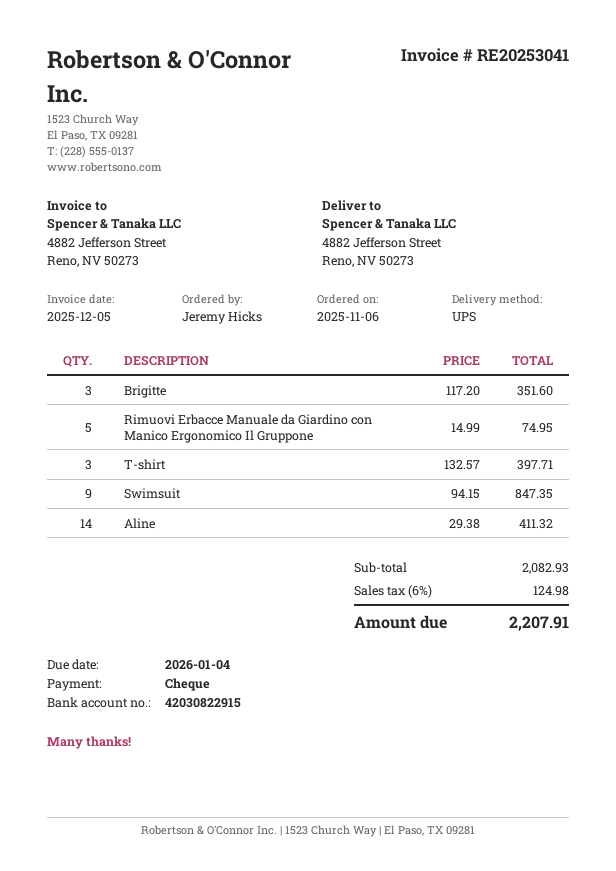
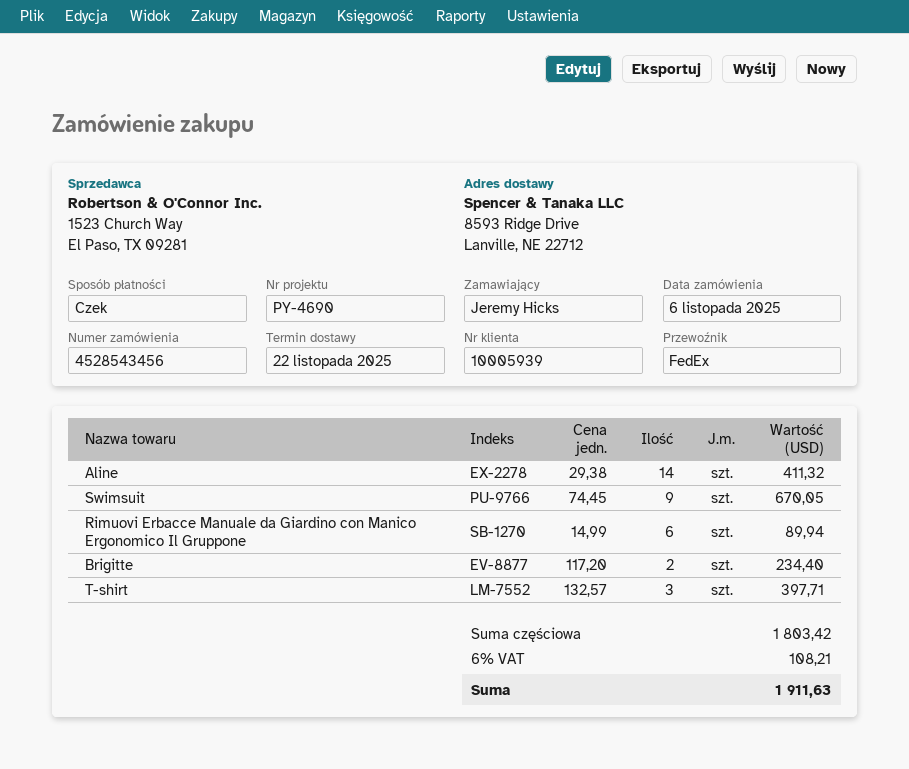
shipping method: UPS -> FedEx
ship to: 4882 Jefferson Street, Reno, NV 50273 -> 8593 Ridge Drive, Lanville, NE 22712
Brigitte: 3 x 117.20 = 351.60 -> 2 x 117.20 = 234.40
Rimuovi Erbacce Manuale da Giardino con Manico Ergonomico Il Gruppone: 5 x 14.99 = 74.95 -> 6 x 14.99 = 89.94
Swimsuit: 9 x 94.15 = 847.35 -> 9 x 74.45 = 670.05
subtotal: 2082.93 -> 1803.42
tax: 6% = 124.98 -> 6% = 108.21
total: 2207.91 -> 1911.63

